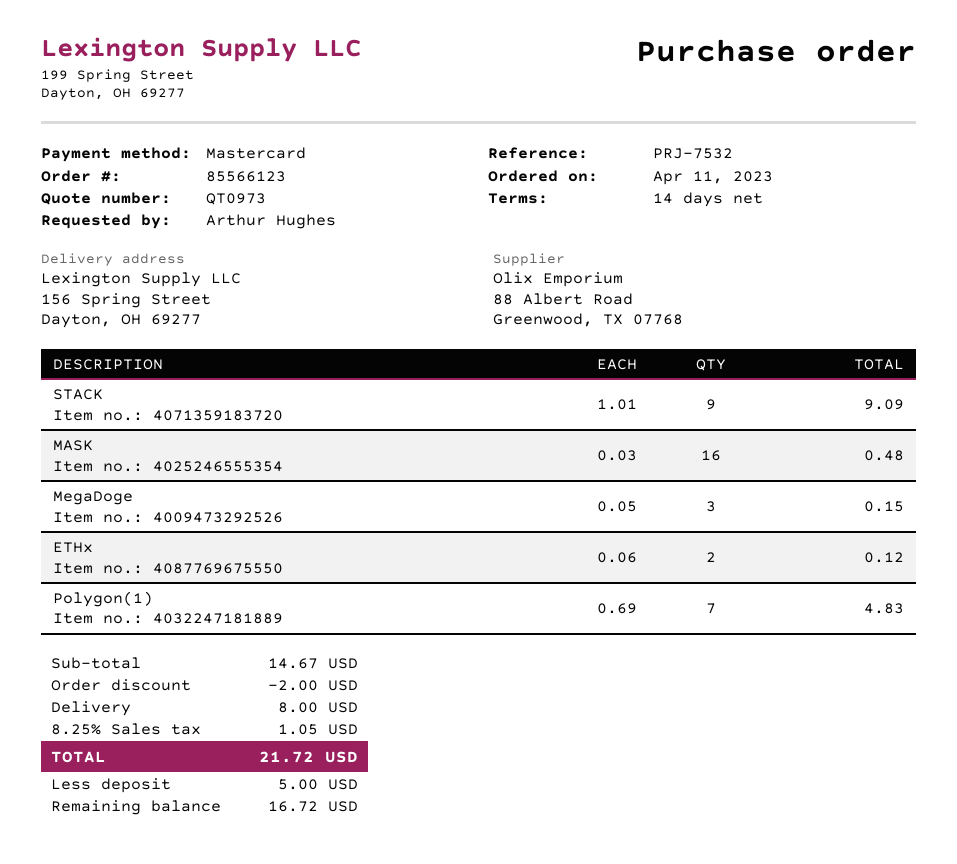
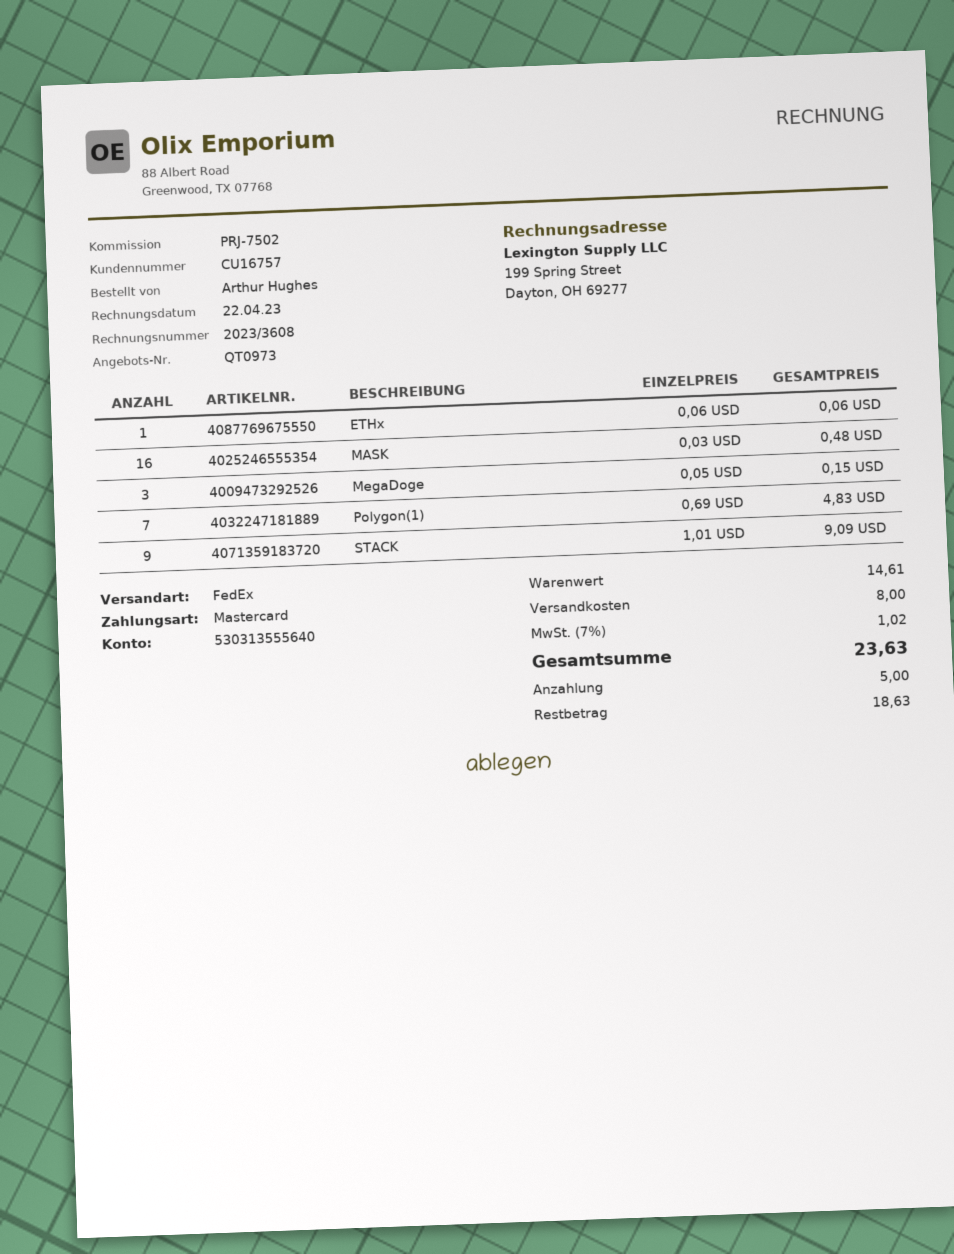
reference: PRJ-7532 -> PRJ-7502
ETHx: 2 x 0.06 = 0.12 -> 1 x 0.06 = 0.06
subtotal: 14.67 -> 14.61
discount: 2.00 -> none
tax: 8.25% = 1.05 -> 7% = 1.02
total: 21.72 -> 23.63
balance: 16.72 -> 18.63

